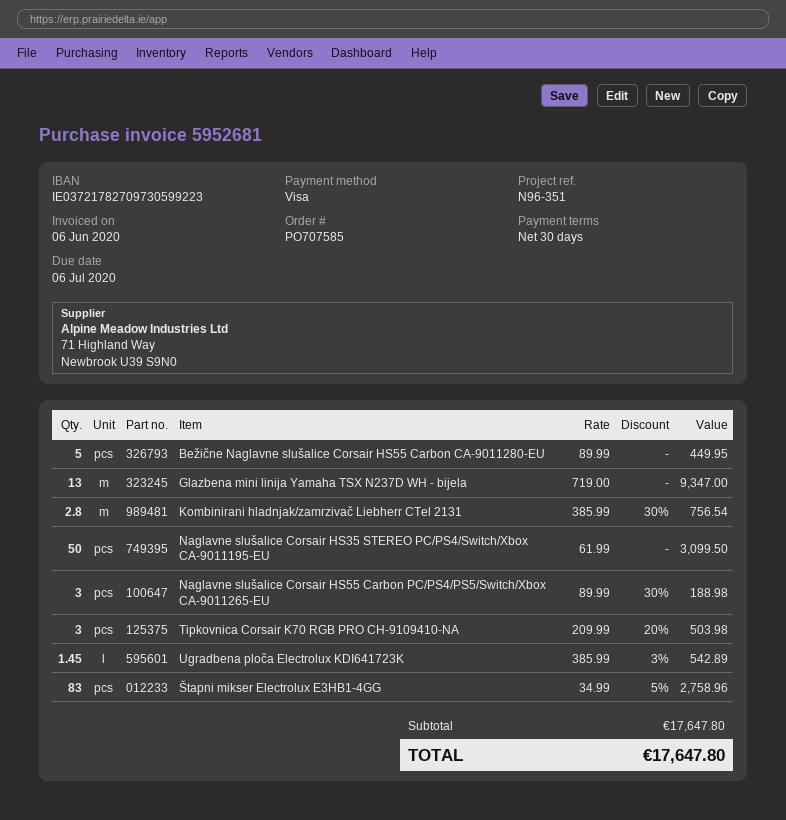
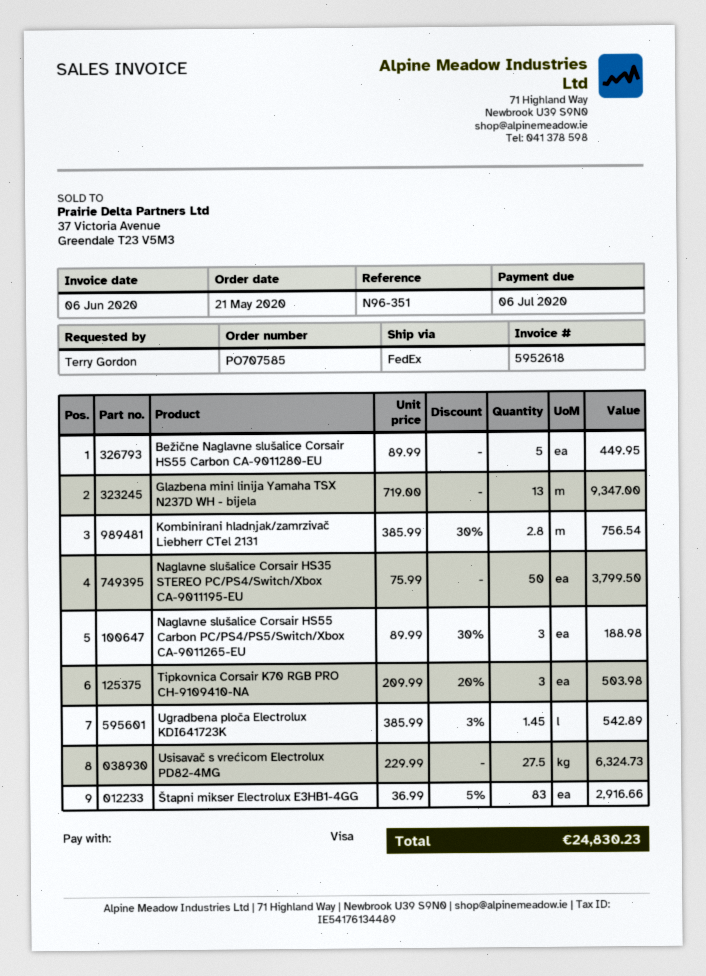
invoice number: 5952681 -> 5952618
Naglavne slušalice Corsair HS35 STEREO PC/PS4/Switch/Xbox CA-9011195-EU: 50 x 61.99 = 3099.50 -> 50 x 75.99 = 3799.50
Štapni mikser Electrolux E3HB1-4GG: 83 x 34.99 - 5% = 2758.96 -> 83 x 36.99 - 5% = 2916.66
Usisavač s vrećicom Electrolux PD82-4MG: none -> 27.5 x 229.99 = 6324.73
total: 17647.80 -> 24830.23

